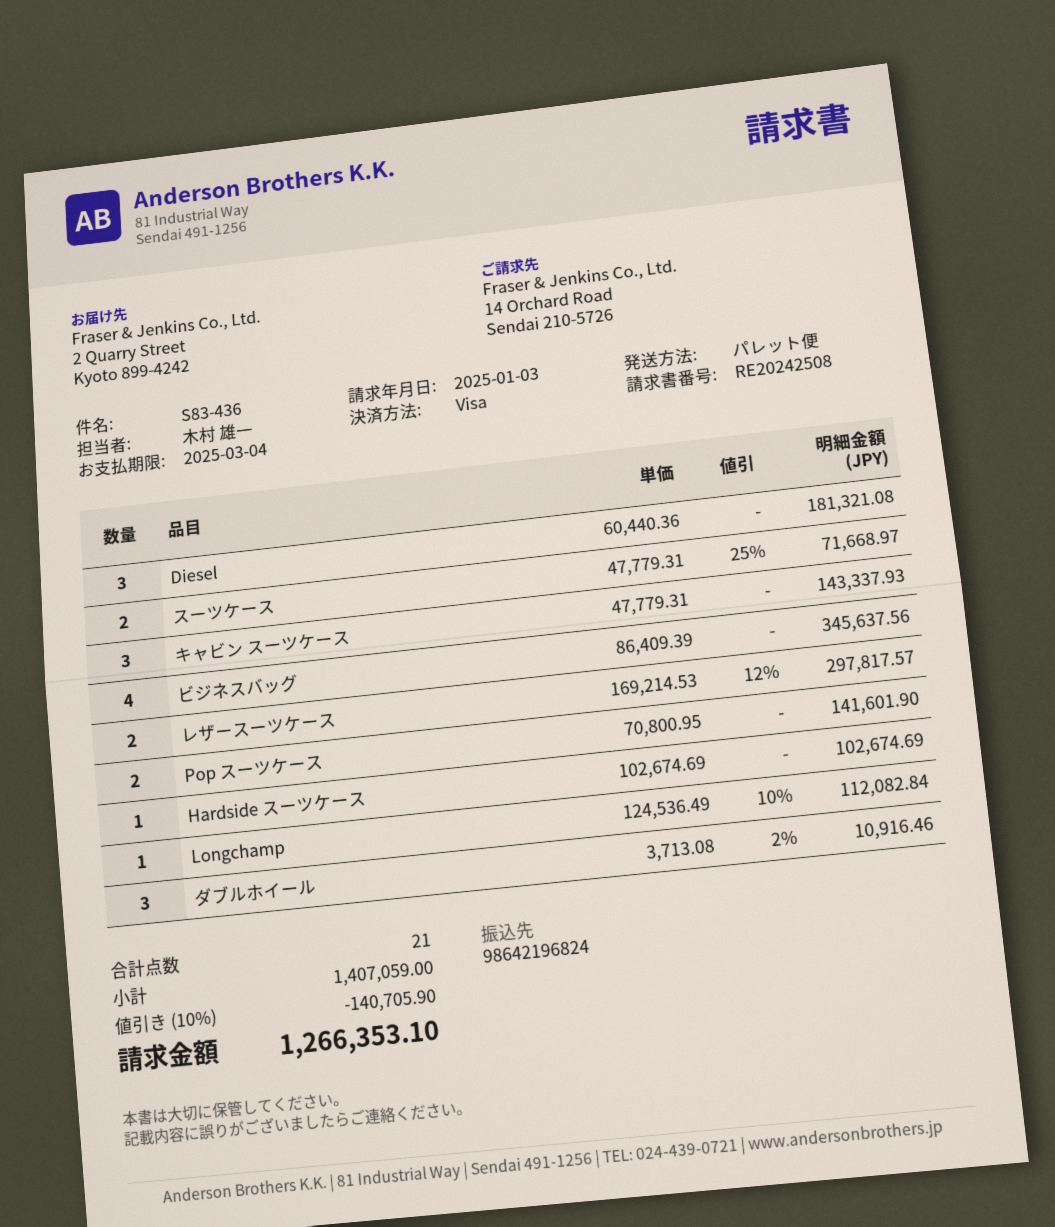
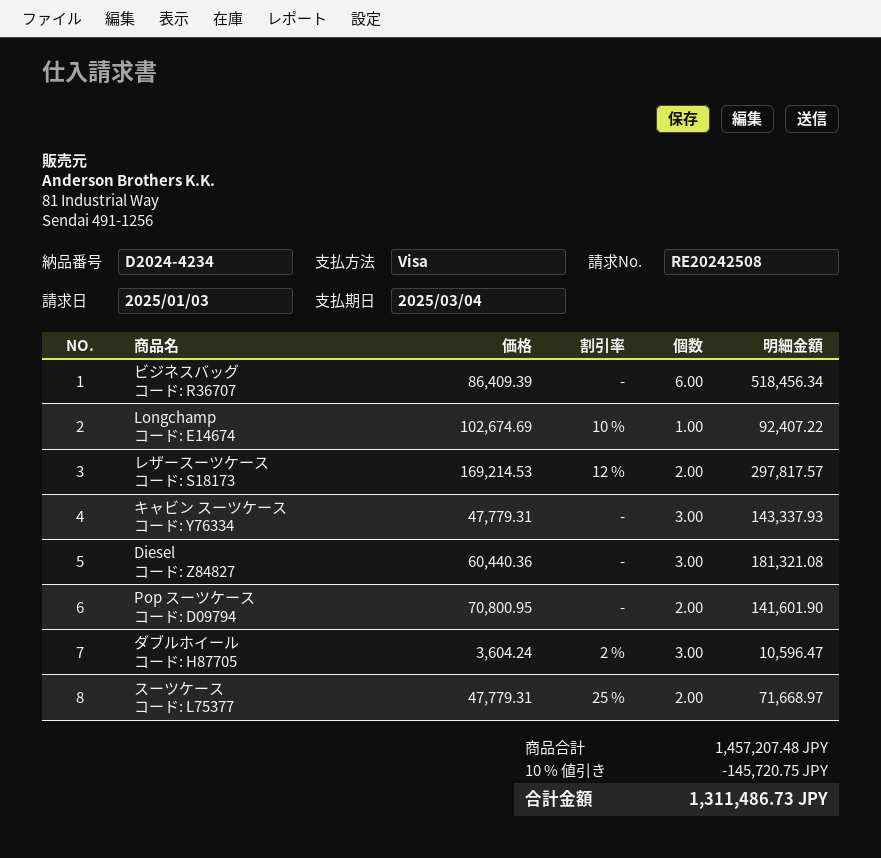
ビジネスバッグ: 4 x 86409.39 = 345637.56 -> 6 x 86409.39 = 518456.34
Hardside スーツケース: 1 x 102674.69 = 102674.69 -> none
Longchamp: 1 x 124536.49 - 10% = 112082.84 -> 1 x 102674.69 - 10% = 92407.22
ダブルホイール: 3 x 3713.08 - 2% = 10916.46 -> 3 x 3604.24 - 2% = 10596.47
subtotal: 1407059.00 -> 1457207.48
discount: 10% = 140705.90 -> 10% = 145720.75
total: 1266353.10 -> 1311486.73

